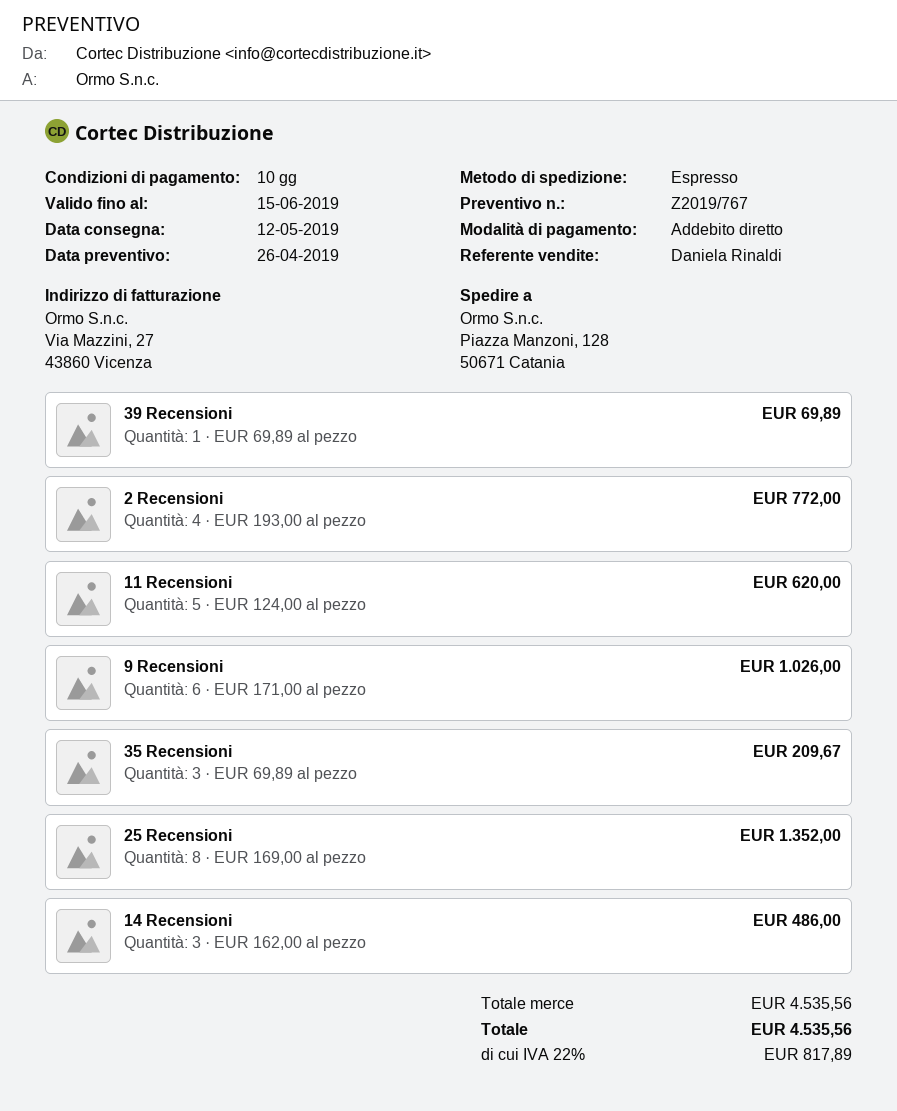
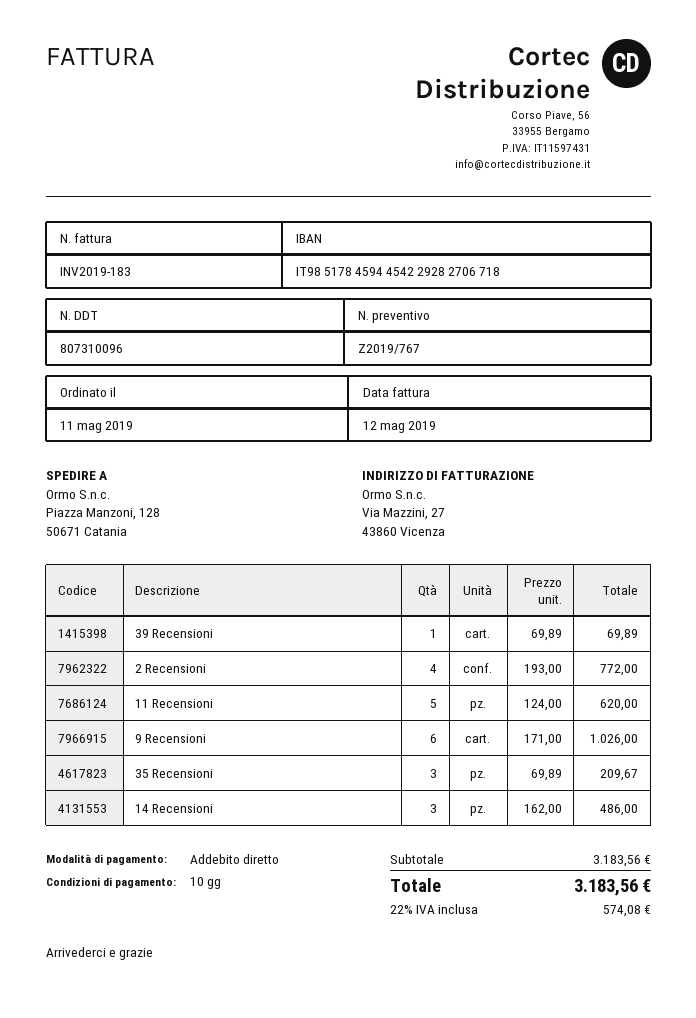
25 Recensioni: 8 x 169.00 = 1352.00 -> none
subtotal: 4535.56 -> 3183.56
tax: 22% = 817.89 -> 22% = 574.08
total: 4535.56 -> 3183.56

